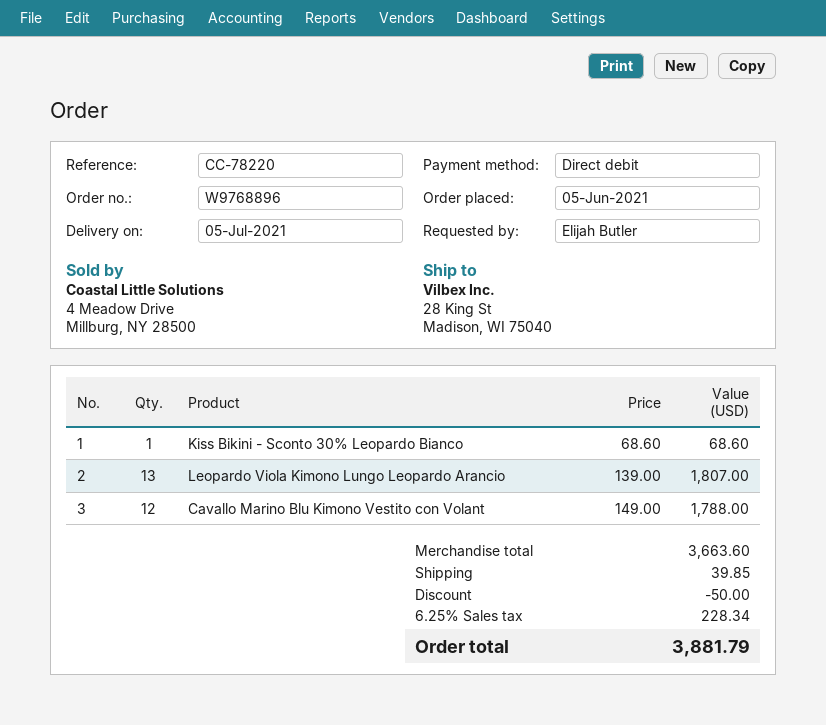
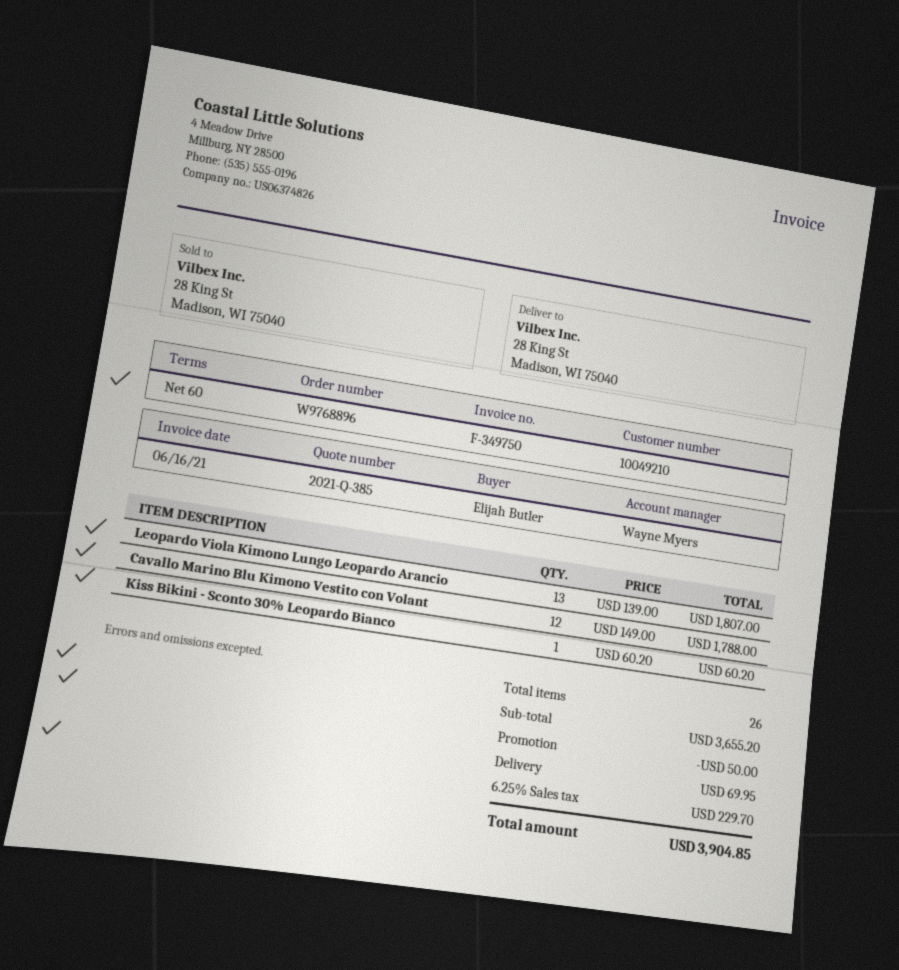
Kiss Bikini - Sconto 30% Leopardo Bianco: 1 x 68.60 = 68.60 -> 1 x 60.20 = 60.20
subtotal: 3663.60 -> 3655.20
shipping: 39.85 -> 69.95
tax: 6.25% = 228.34 -> 6.25% = 229.70
total: 3881.79 -> 3904.85

